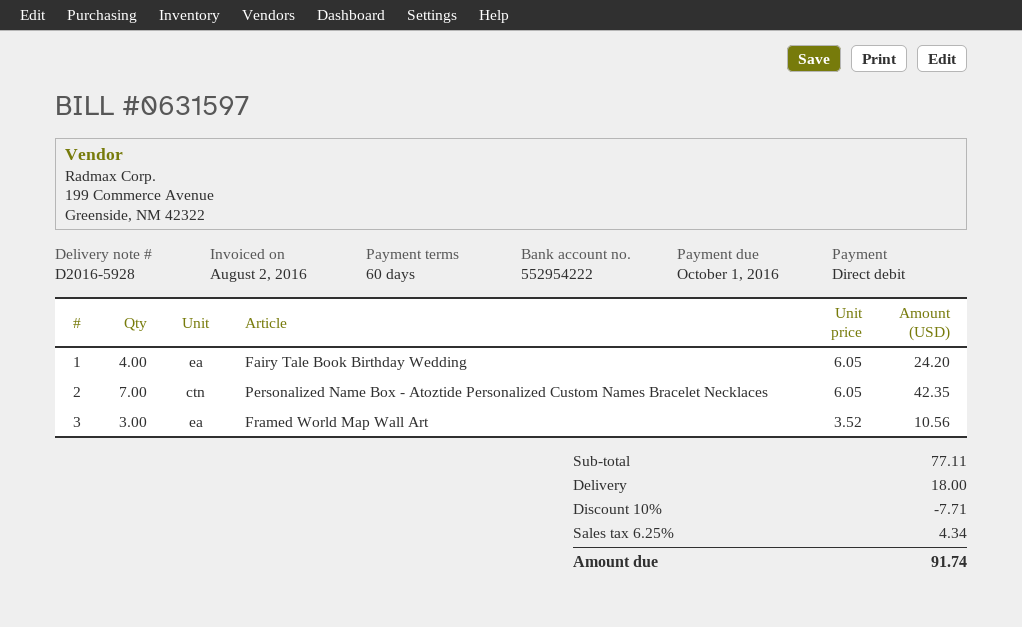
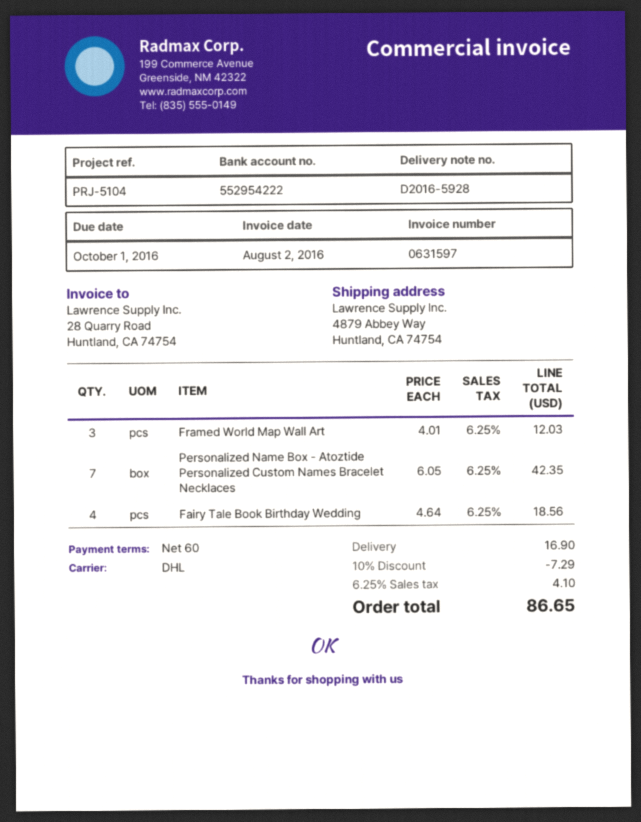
Fairy Tale Book Birthday Wedding: 4 x 6.05 = 24.20 -> 4 x 4.64 = 18.56
Framed World Map Wall Art: 3 x 3.52 = 10.56 -> 3 x 4.01 = 12.03
discount: 10% = 7.71 -> 10% = 7.29
shipping: 18.00 -> 16.90
tax: 6.25% = 4.34 -> 6.25% = 4.10
total: 91.74 -> 86.65

